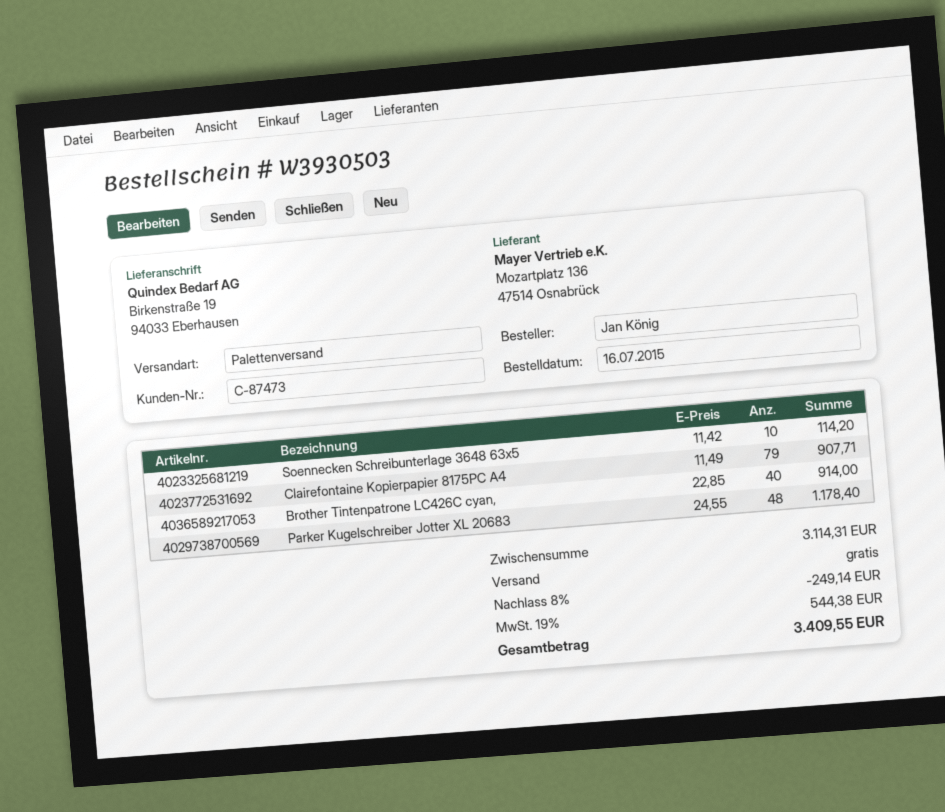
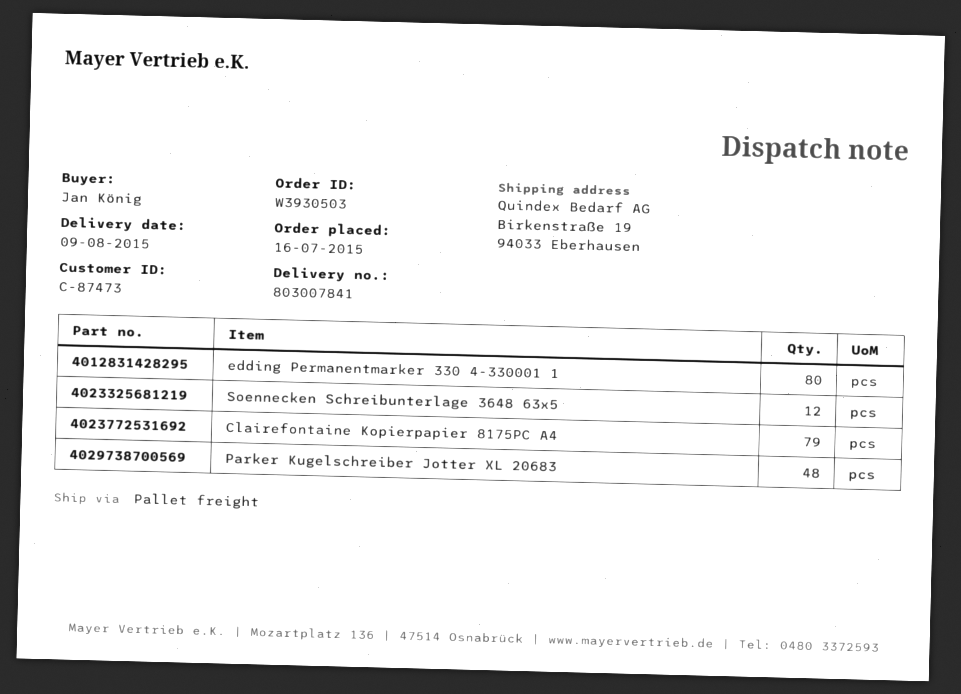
Soennecken Schreibunterlage 3648 63x5: 10 -> 12
Brother Tintenpatrone LC426C cyan,: 40 -> none
edding Permanentmarker 330 4-330001 1: none -> 80

